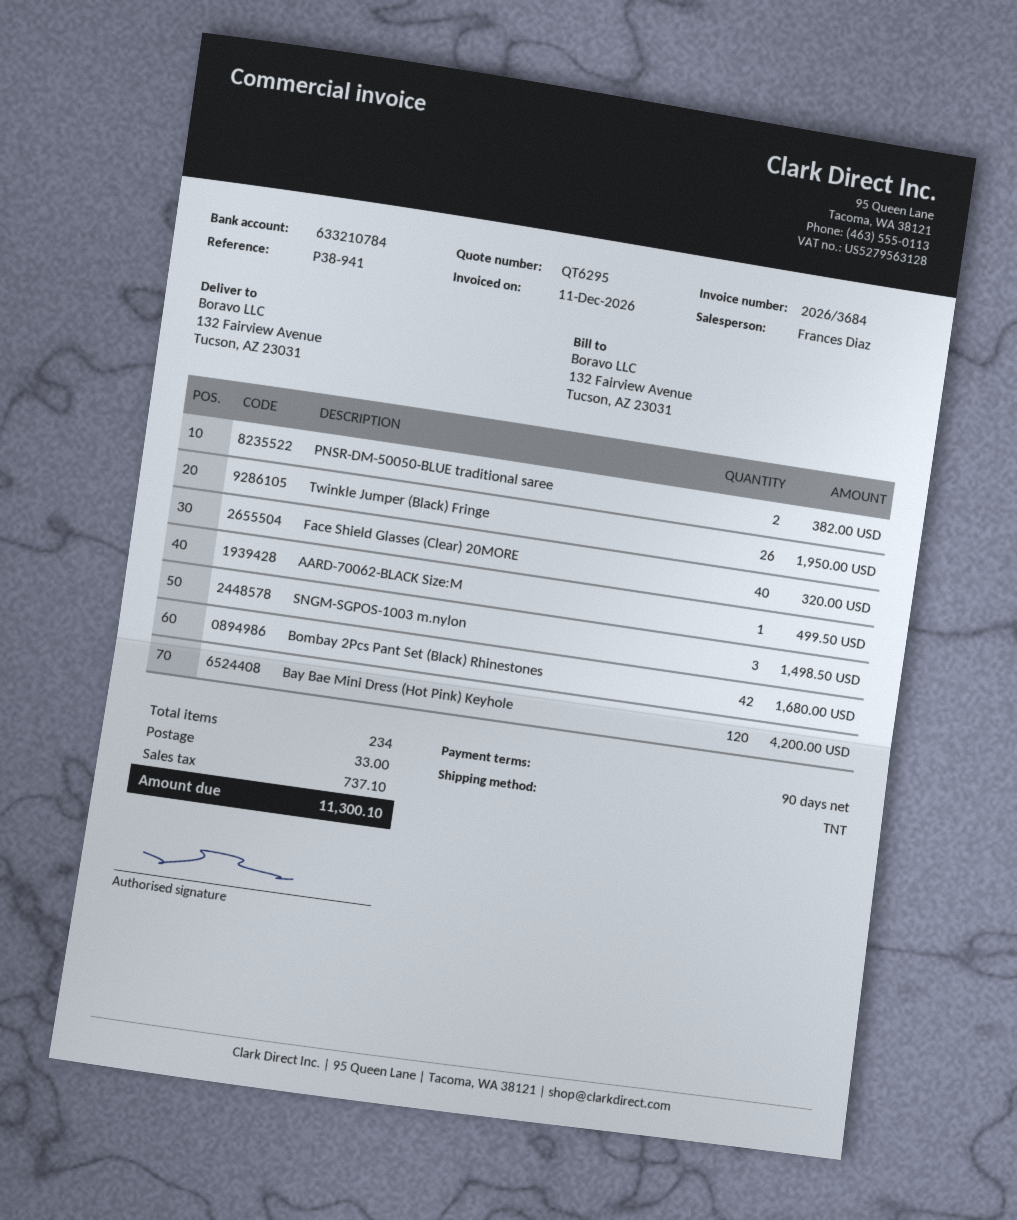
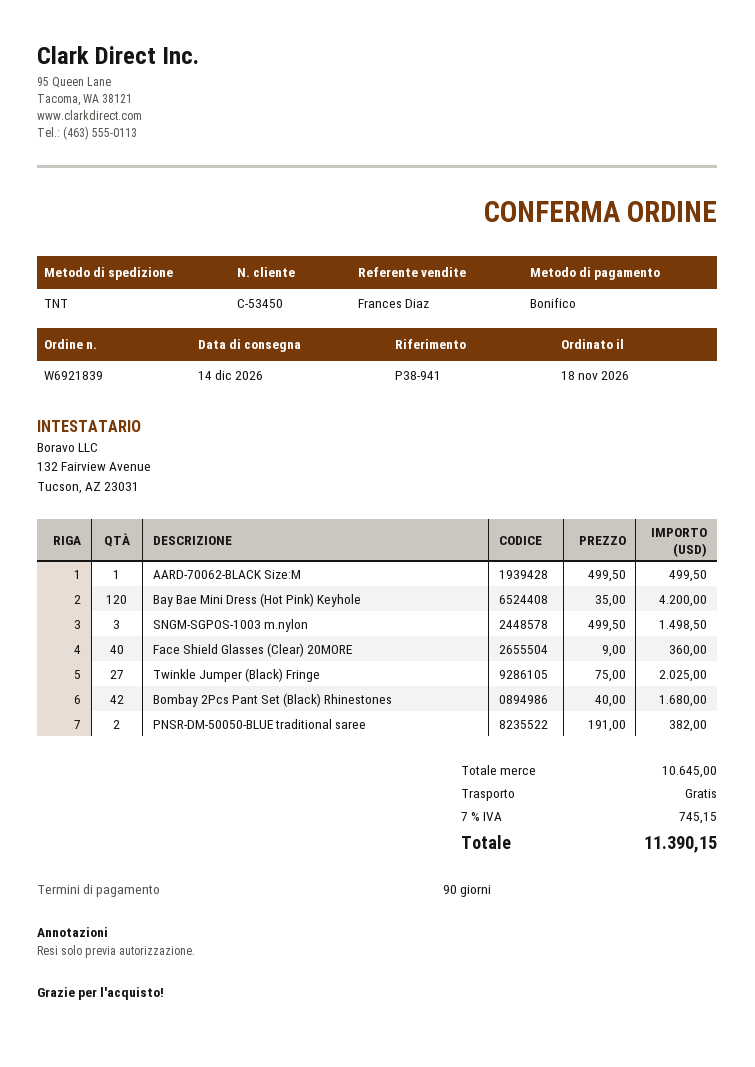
Twinkle Jumper (Black) Fringe: 26 for 1950.00 -> 27 for 2025.00
Face Shield Glasses (Clear) 20MORE: 40 for 320.00 -> 40 for 360.00
shipping: 33.00 -> 0.00
tax: 737.10 -> 745.15
total: 11300.10 -> 11390.15

